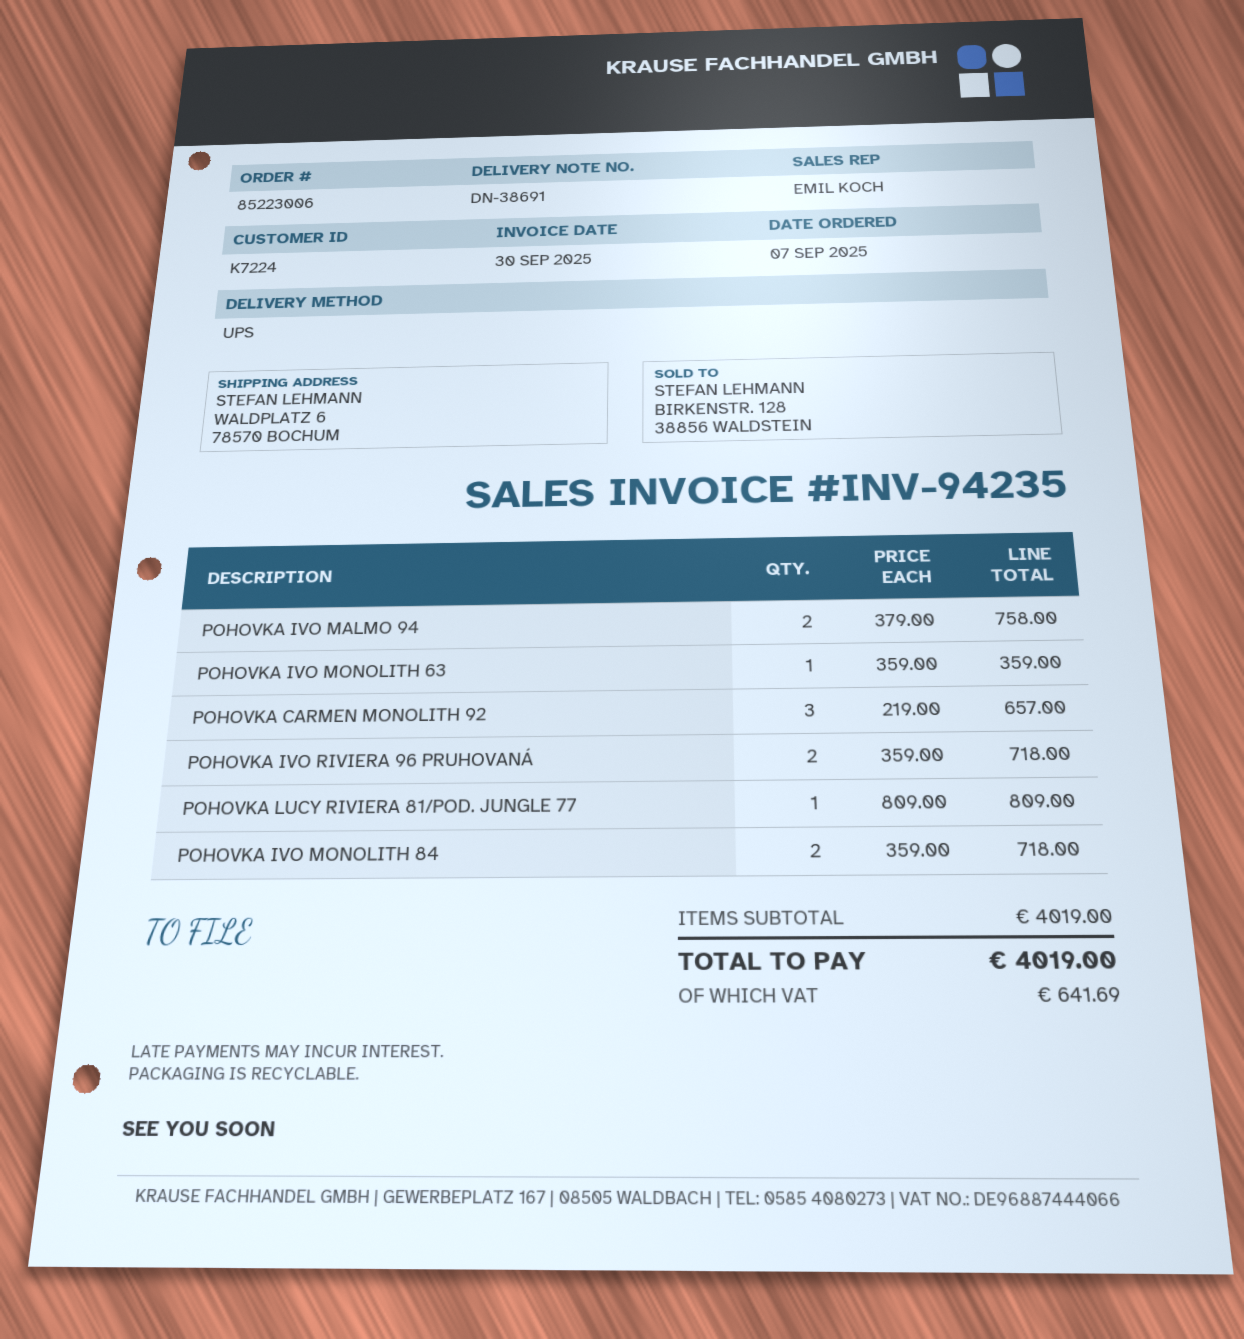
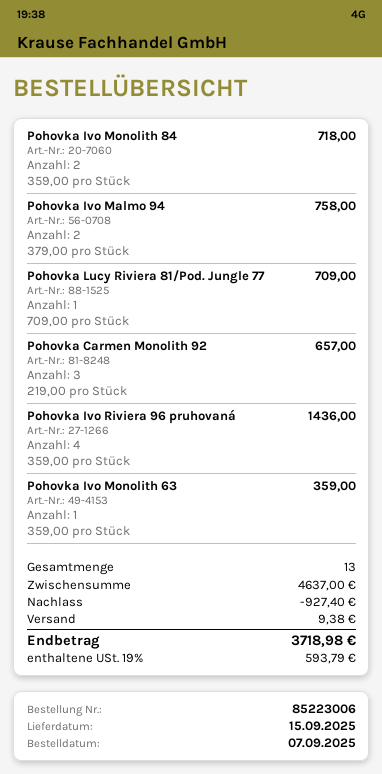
POHOVKA IVO RIVIERA 96 PRUHOVANÁ: 2 x 359.00 = 718.00 -> 4 x 359.00 = 1436.00
POHOVKA LUCY RIVIERA 81/POD. JUNGLE 77: 1 x 809.00 = 809.00 -> 1 x 709.00 = 709.00
subtotal: 4019.00 -> 4637.00
discount: none -> 927.40
shipping: none -> 9.38
tax: 641.69 -> 593.79
total: 4019.00 -> 3718.98

